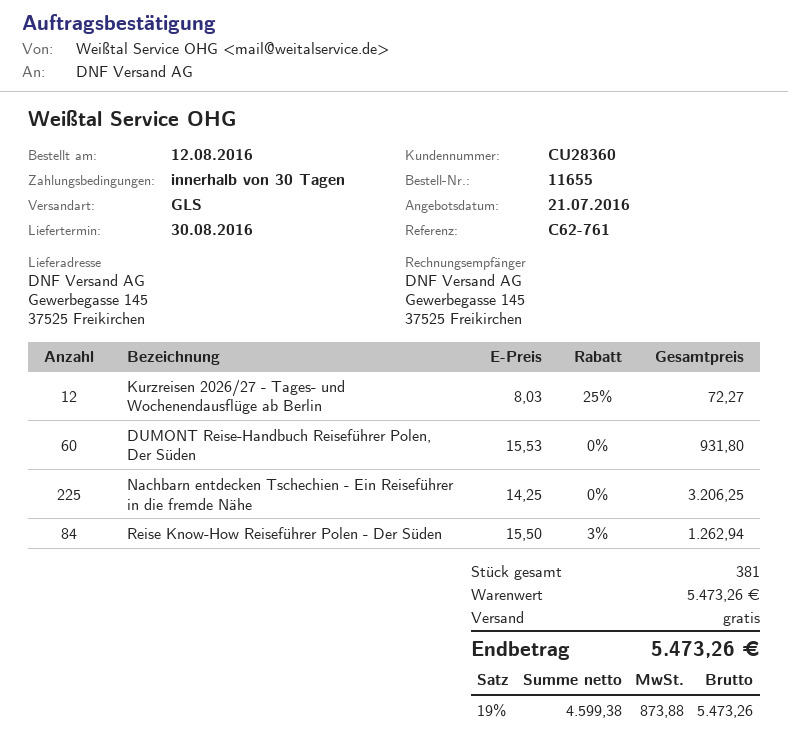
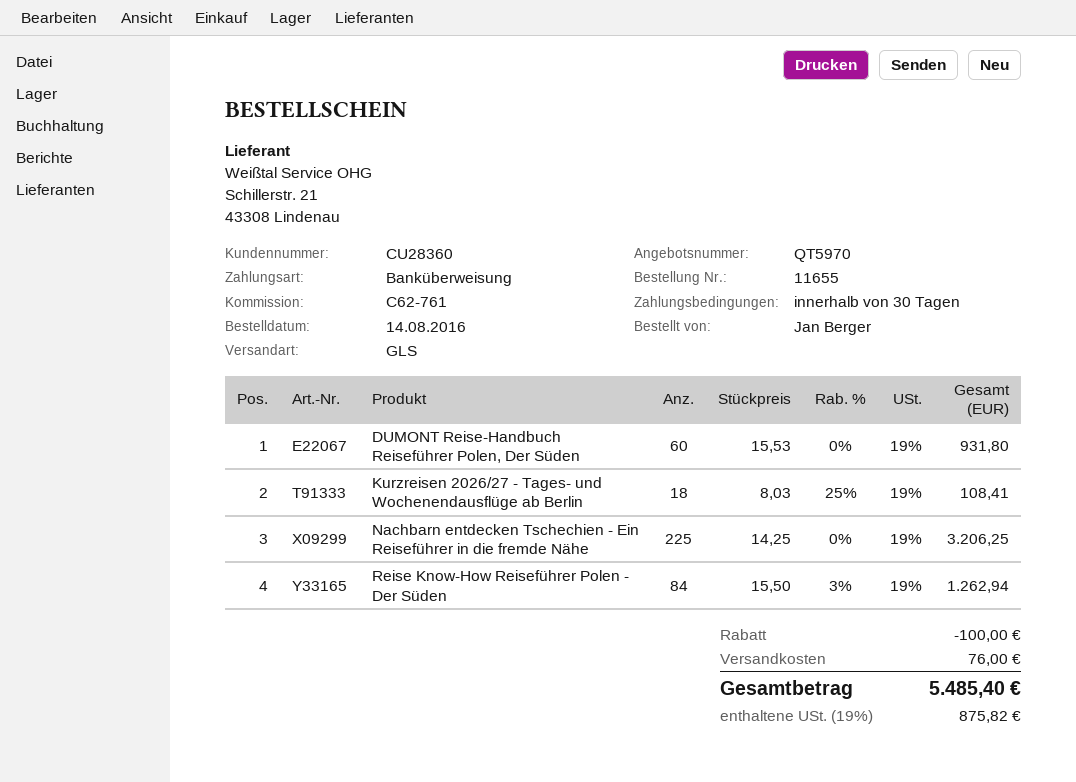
order date: 2016-08-12 -> 2016-08-14
Kurzreisen 2026/27 - Tages- und Wochenendausflüge ab Berlin: 12 x 8.03 - 25% = 72.27 -> 18 x 8.03 - 25% = 108.41
discount: none -> 100.00
shipping: 0.00 -> 76.00
tax: 19% = 873.88 -> 19% = 875.82
total: 5473.26 -> 5485.40

